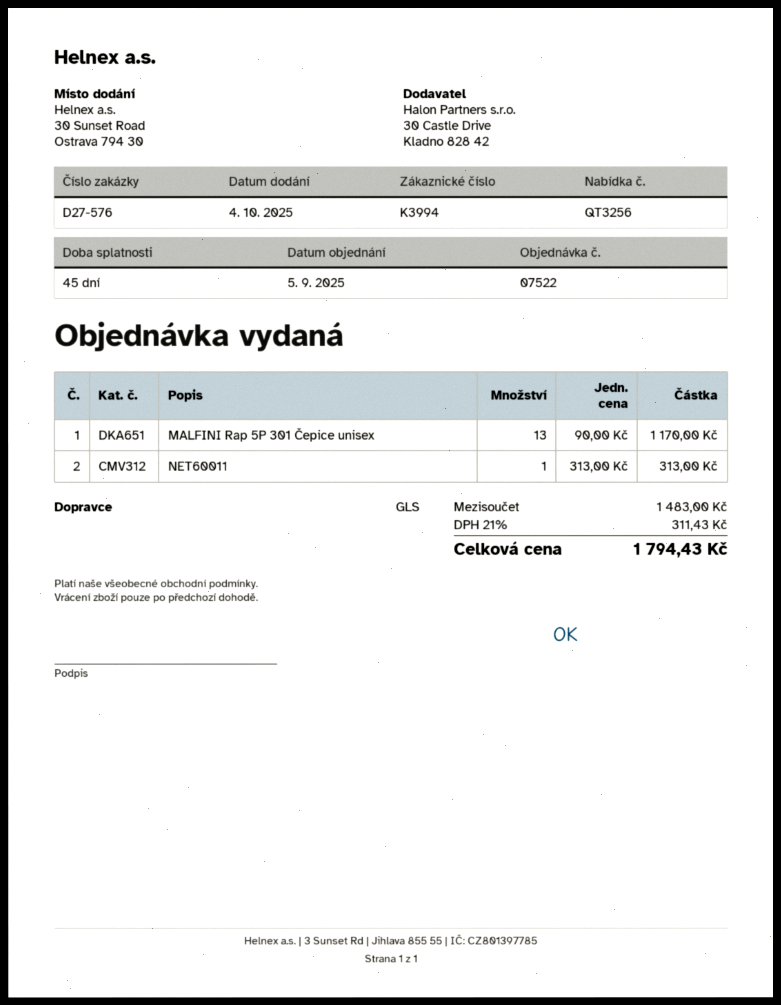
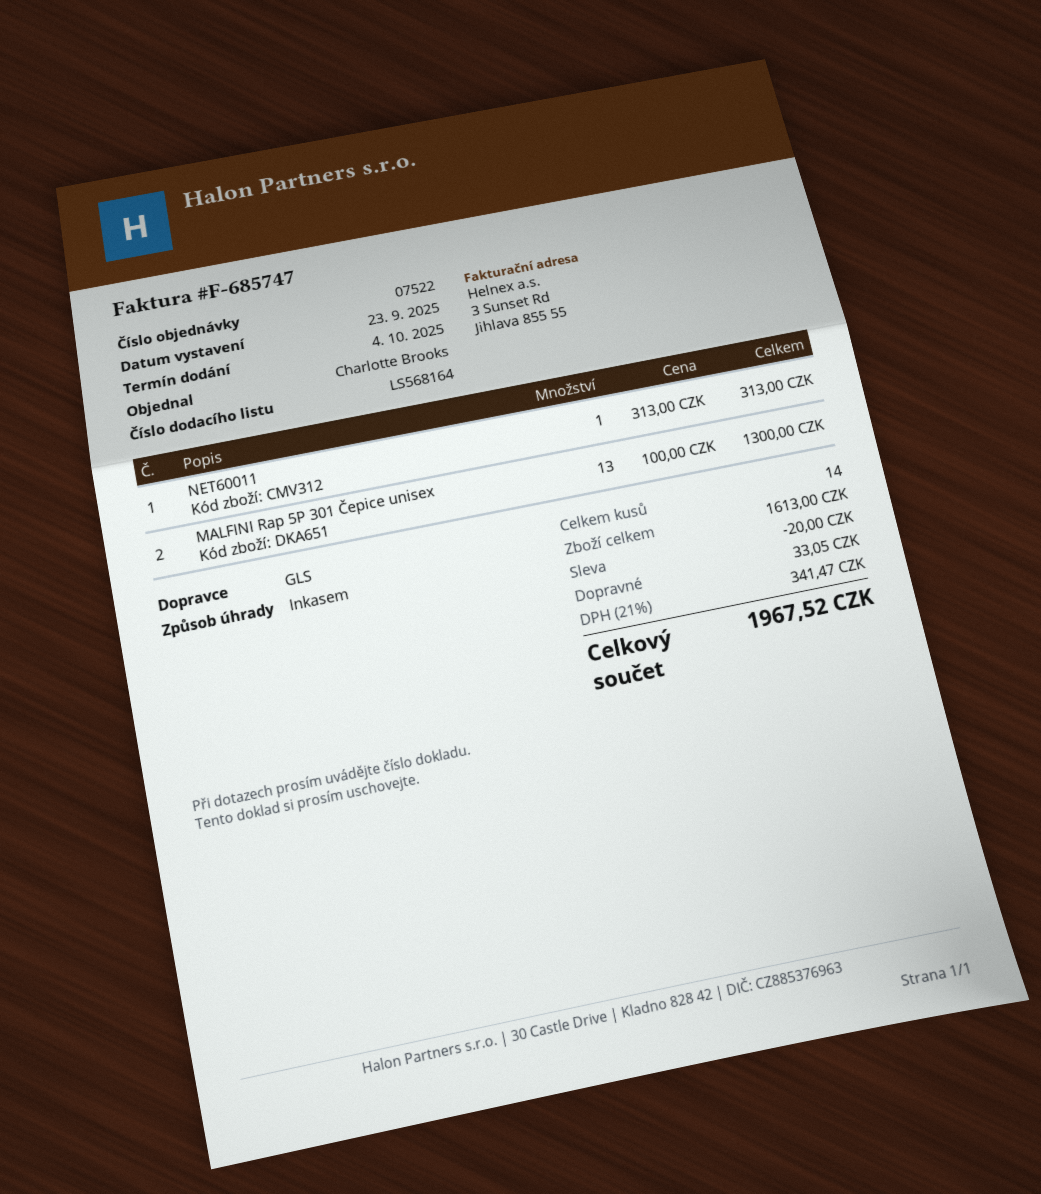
MALFINI Rap 5P 301 Čepice unisex: 13 x 90.00 = 1170.00 -> 13 x 100.00 = 1300.00
subtotal: 1483.00 -> 1613.00
discount: none -> 20.00
shipping: none -> 33.05
tax: 21% = 311.43 -> 21% = 341.47
total: 1794.43 -> 1967.52

